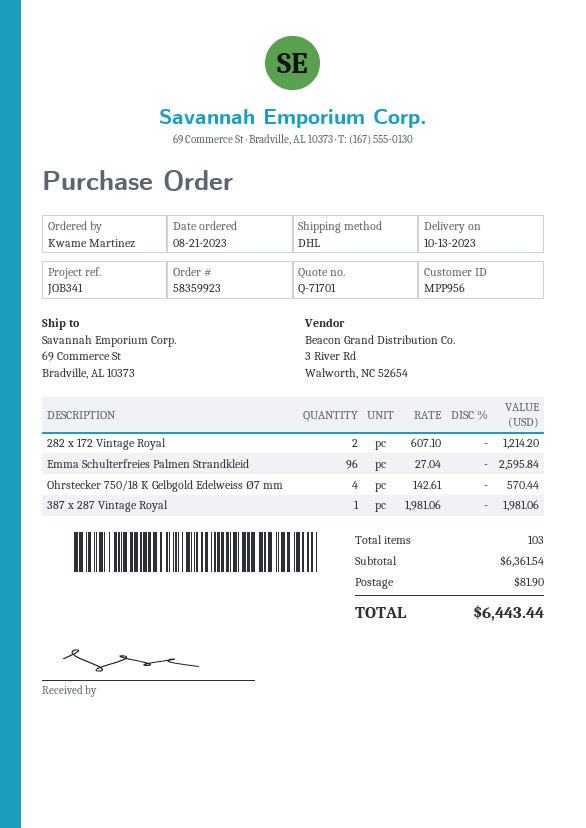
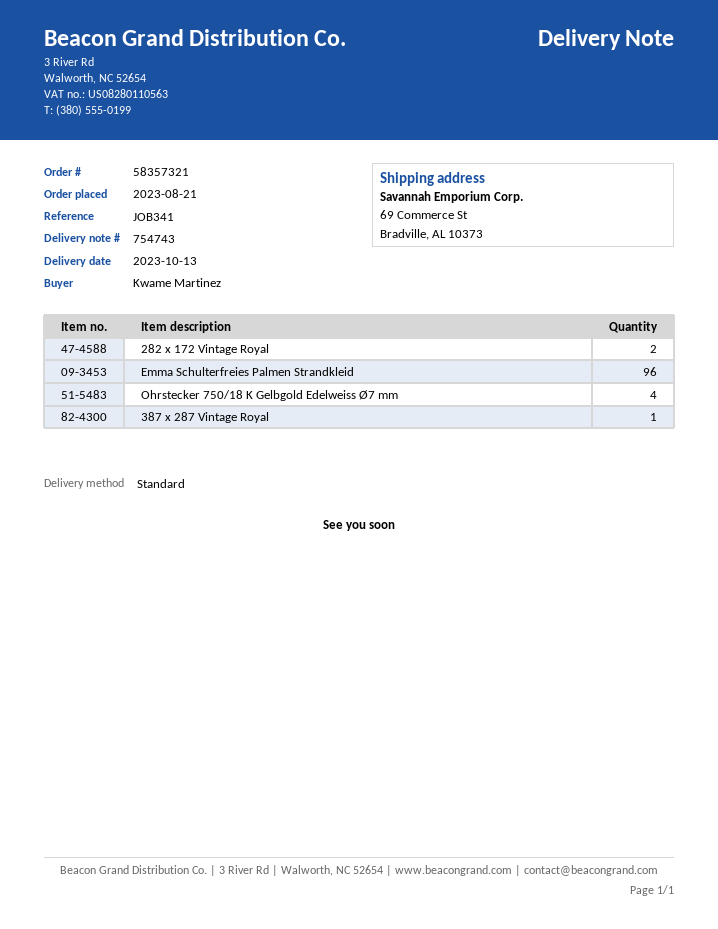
order number: 58359923 -> 58357321
shipping method: DHL -> standard

